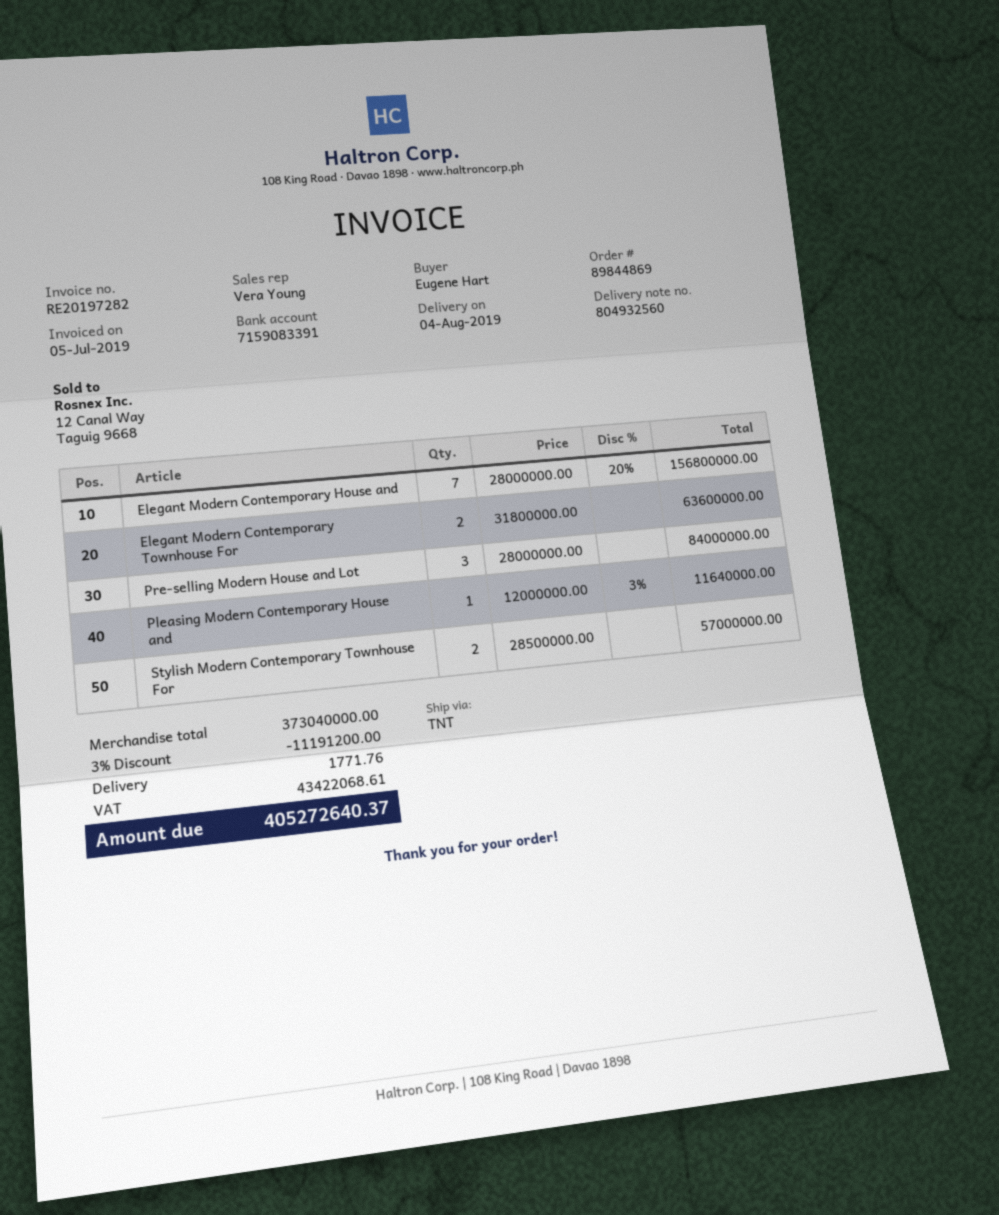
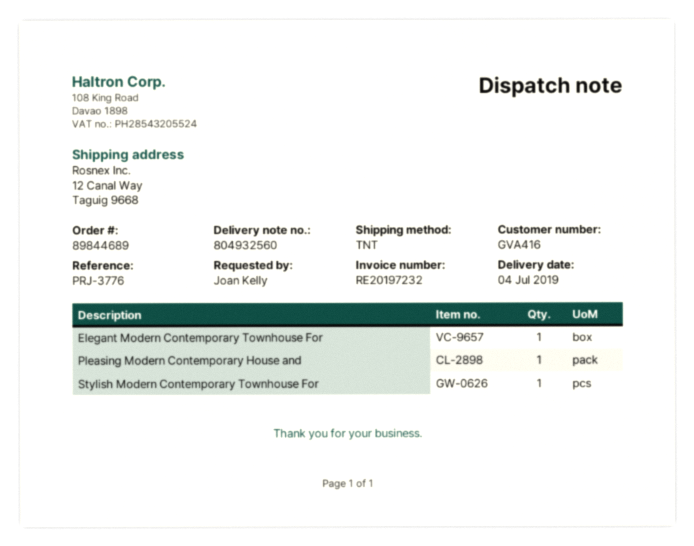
order number: 89844869 -> 89844689
delivery date: 2019-08-04 -> 2019-07-04
invoice number: RE20197282 -> RE20197232
ordered by: Eugene Hart -> Joan Kelly
Elegant Modern Contemporary House and: 7 -> none
Elegant Modern Contemporary Townhouse For: 2 -> 1
Pre-selling Modern House and Lot: 3 -> none
Stylish Modern Contemporary Townhouse For: 2 -> 1

